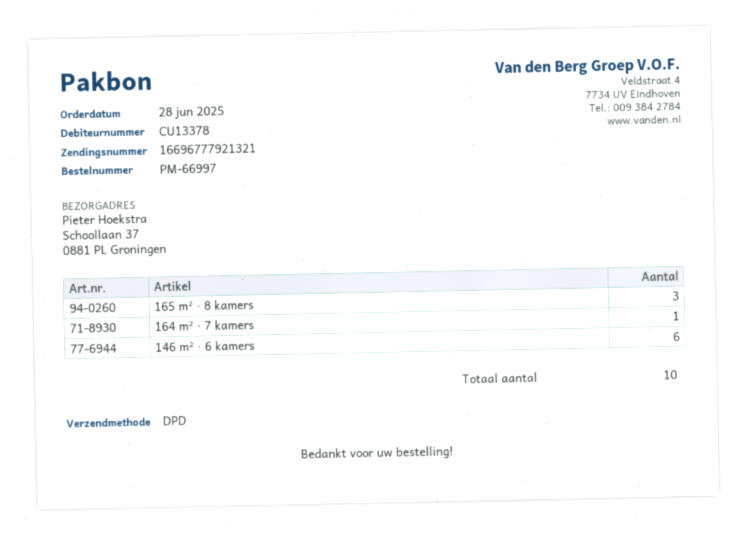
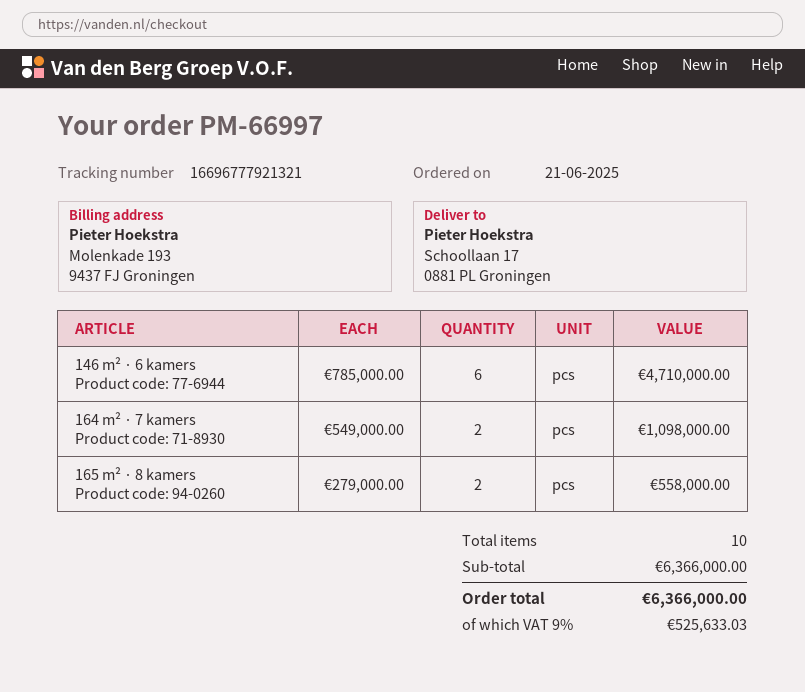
order date: 2025-06-28 -> 2025-06-21
ship to: Schoollaan 37, 0881 PL Groningen -> Schoollaan 17, 0881 PL Groningen
165 m² · 8 kamers: 3 -> 2
164 m² · 7 kamers: 1 -> 2

